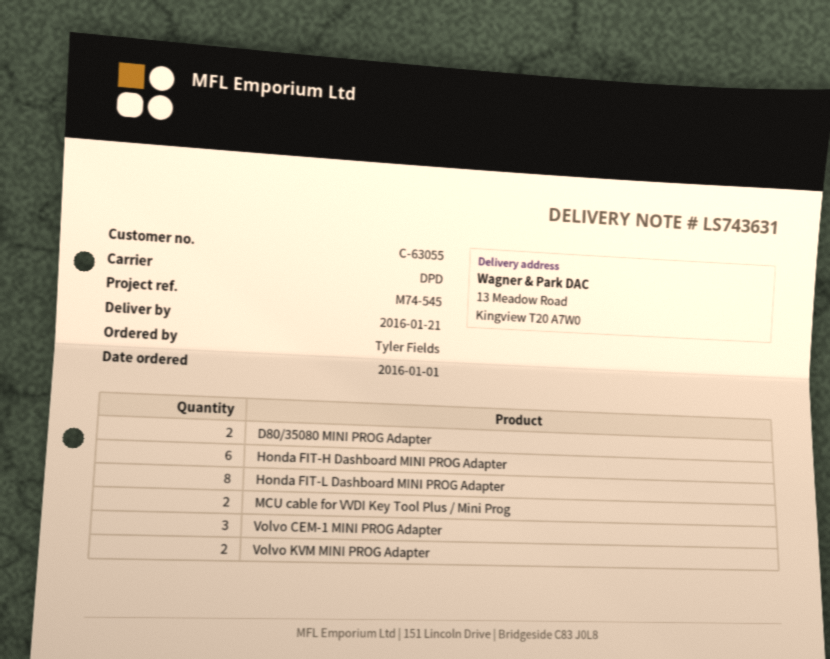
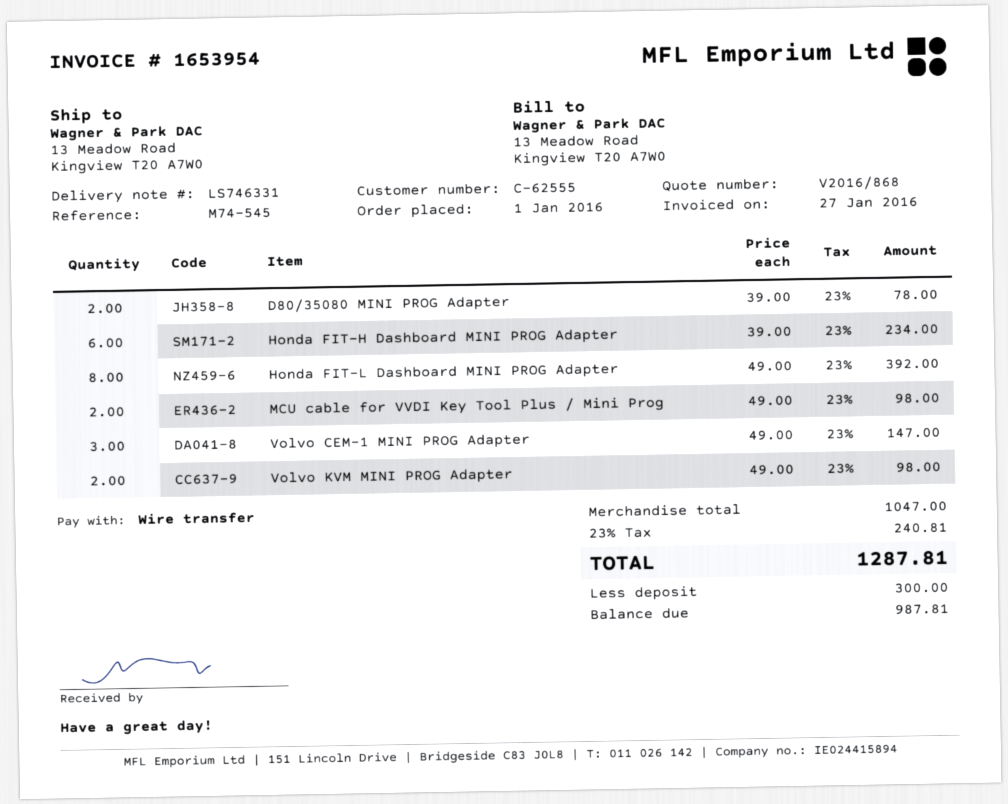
delivery note number: LS743631 -> LS746331
customer number: C-63055 -> C-62555

